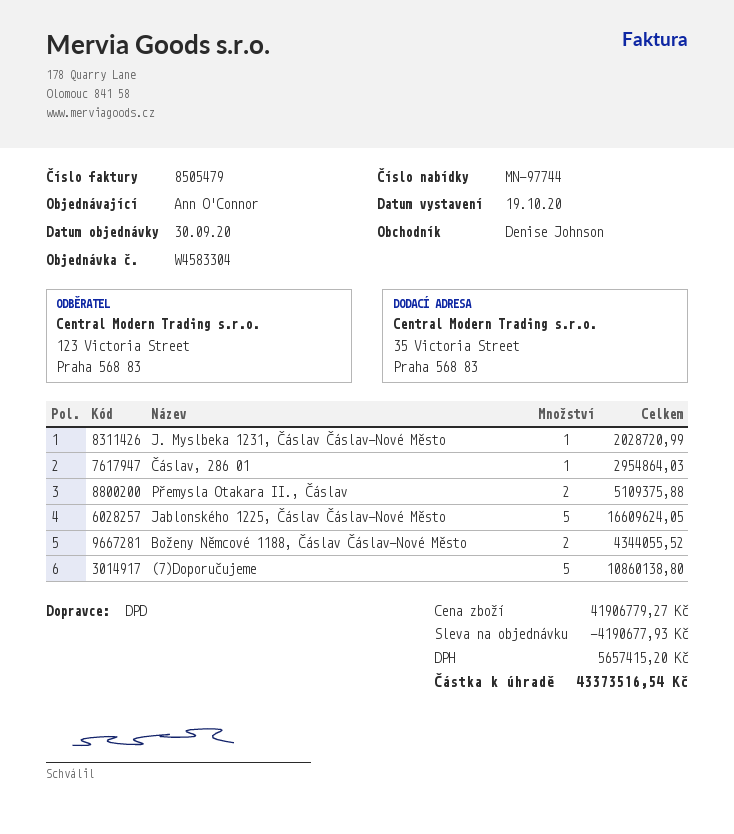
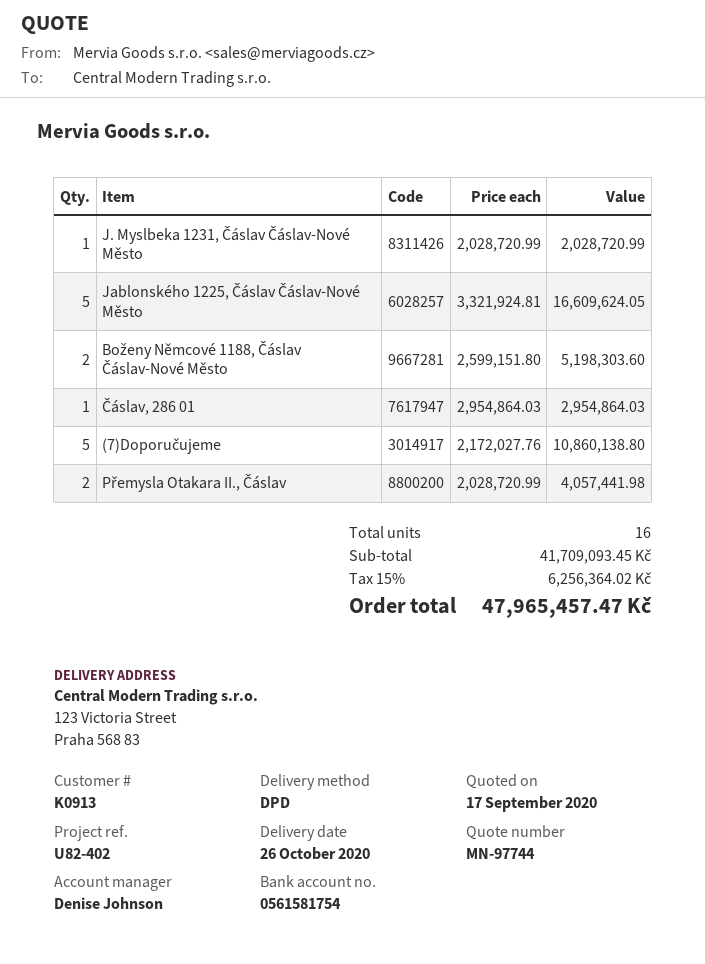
ship to: 35 Victoria Street, Praha 568 83 -> 123 Victoria Street, Praha 568 83
Přemysla Otakara II., Čáslav: 2 for 5109375.88 -> 2 for 4057441.98
Boženy Němcové 1188, Čáslav Čáslav-Nové Město: 2 for 4344055.52 -> 2 for 5198303.60
subtotal: 41906779.27 -> 41709093.45
discount: 4190677.93 -> none
tax: 5657415.20 -> 6256364.02
total: 43373516.54 -> 47965457.47

